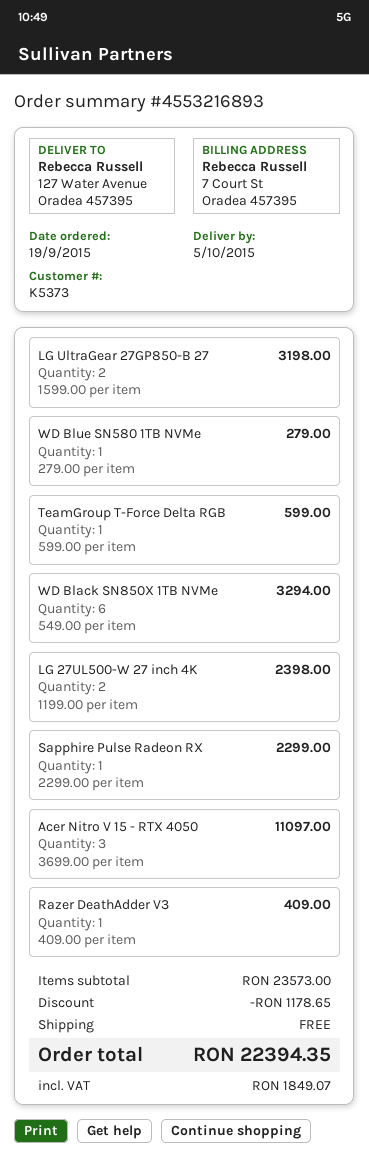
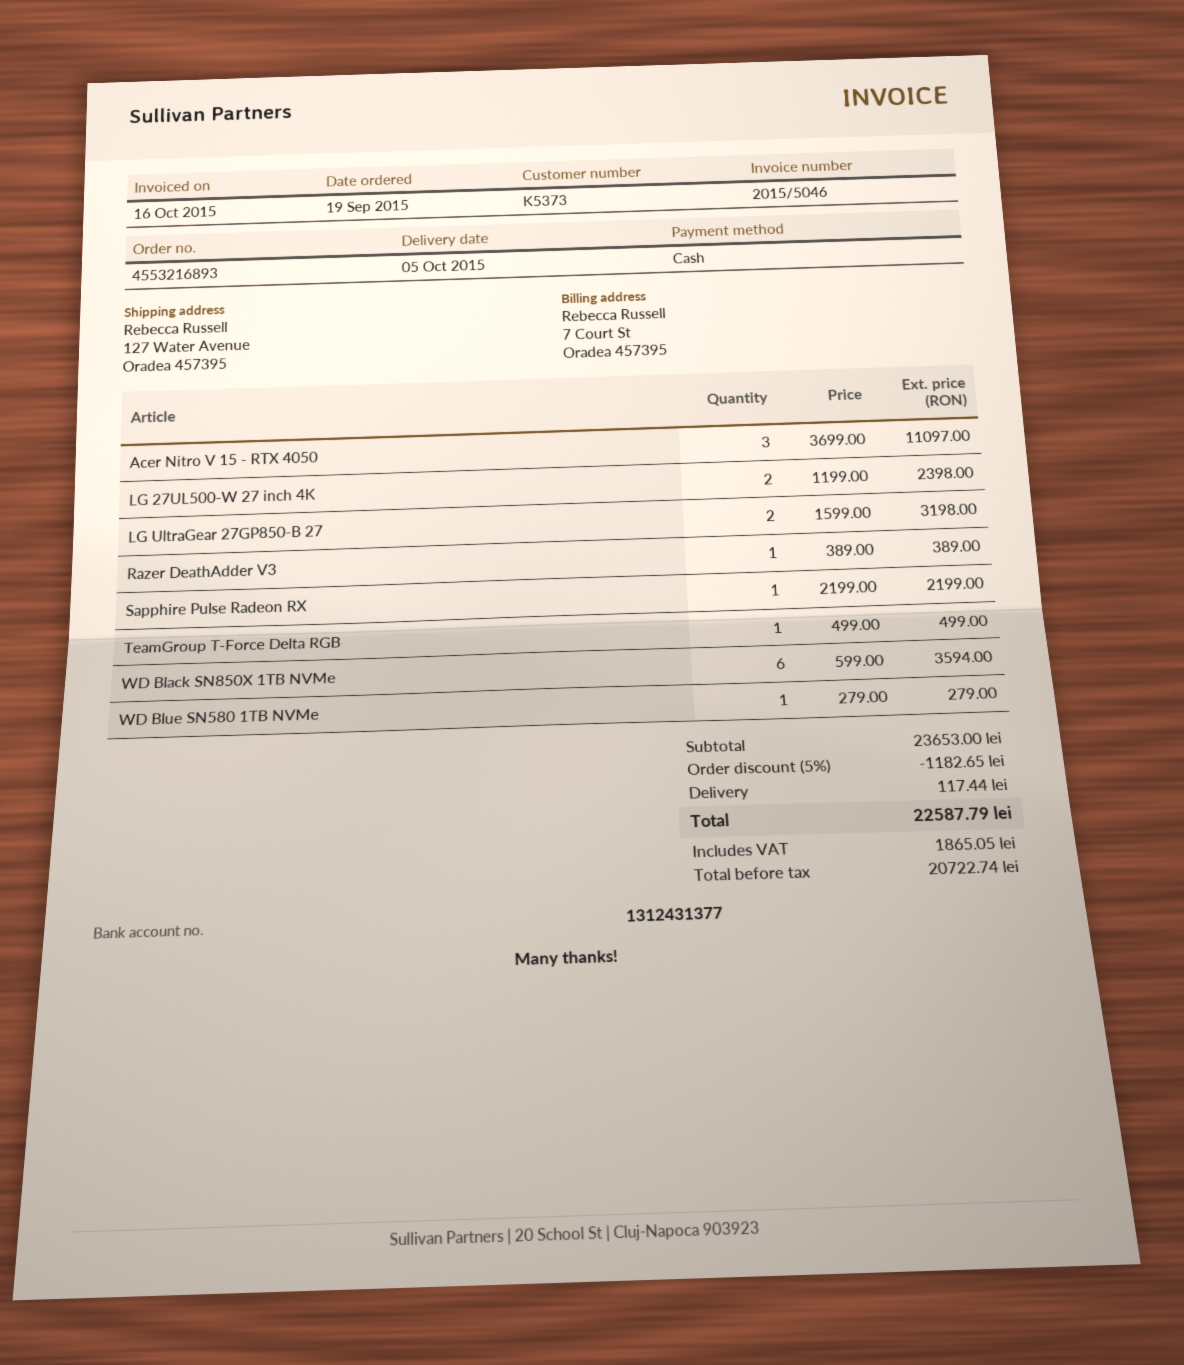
TeamGroup T-Force Delta RGB: 1 x 599.00 = 599.00 -> 1 x 499.00 = 499.00
WD Black SN850X 1TB NVMe: 6 x 549.00 = 3294.00 -> 6 x 599.00 = 3594.00
Sapphire Pulse Radeon RX: 1 x 2299.00 = 2299.00 -> 1 x 2199.00 = 2199.00
Razer DeathAdder V3: 1 x 409.00 = 409.00 -> 1 x 389.00 = 389.00
subtotal: 23573.00 -> 23653.00
discount: 1178.65 -> 1182.65
shipping: 0.00 -> 117.44
tax: 1849.07 -> 1865.05
total: 22394.35 -> 22587.79

